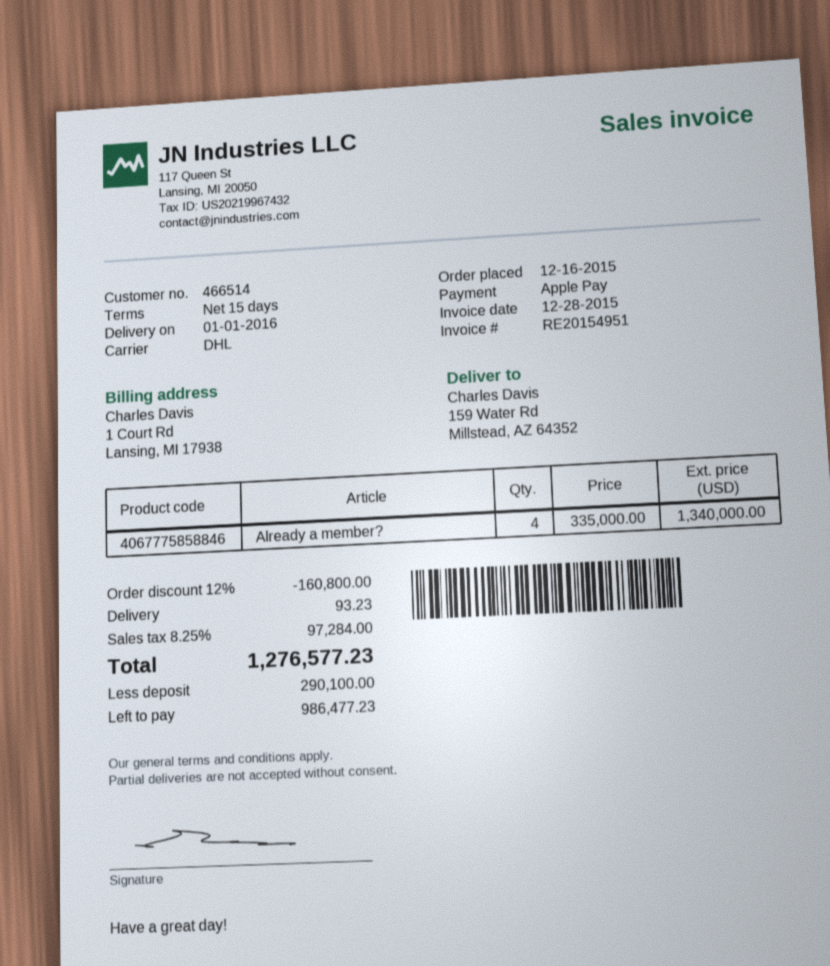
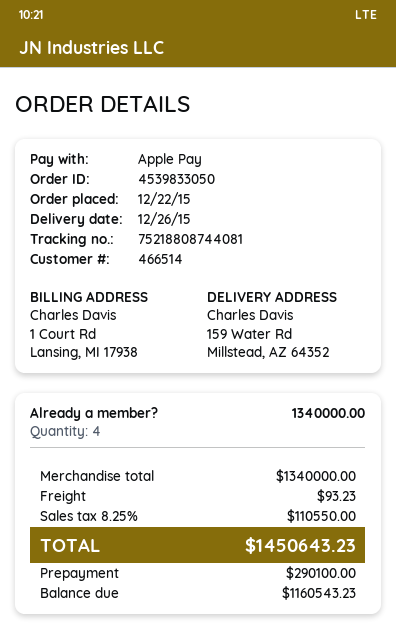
order date: 2015-12-16 -> 2015-12-22
delivery date: 2016-01-01 -> 2015-12-26
discount: 12% = 160800.00 -> none
tax: 8.25% = 97284.00 -> 8.25% = 110550.00
total: 1276577.23 -> 1450643.23
balance: 986477.23 -> 1160543.23

